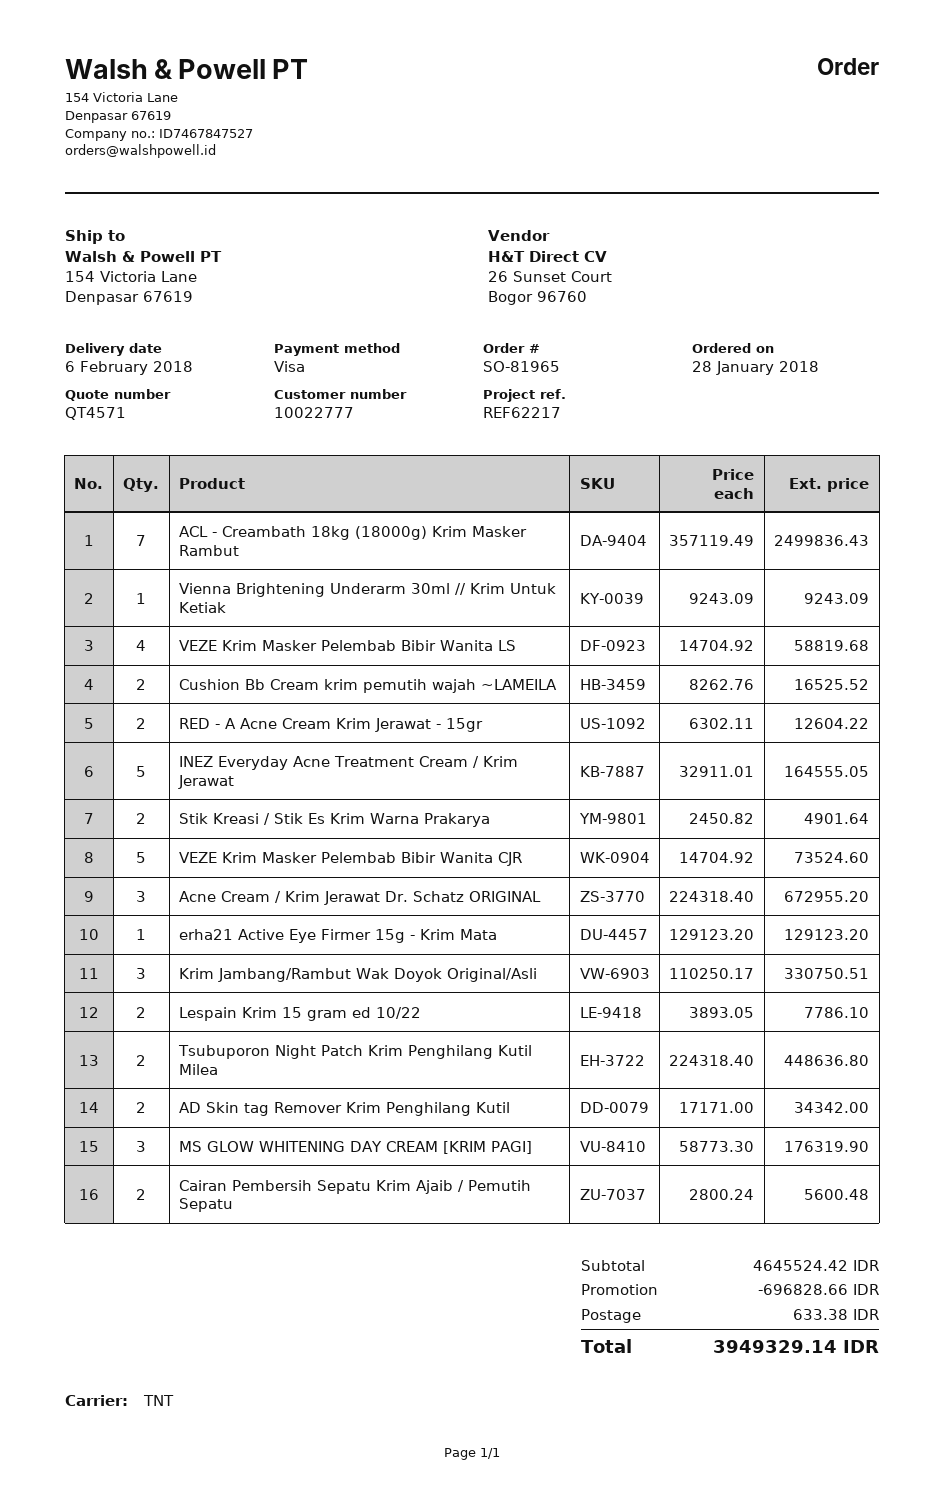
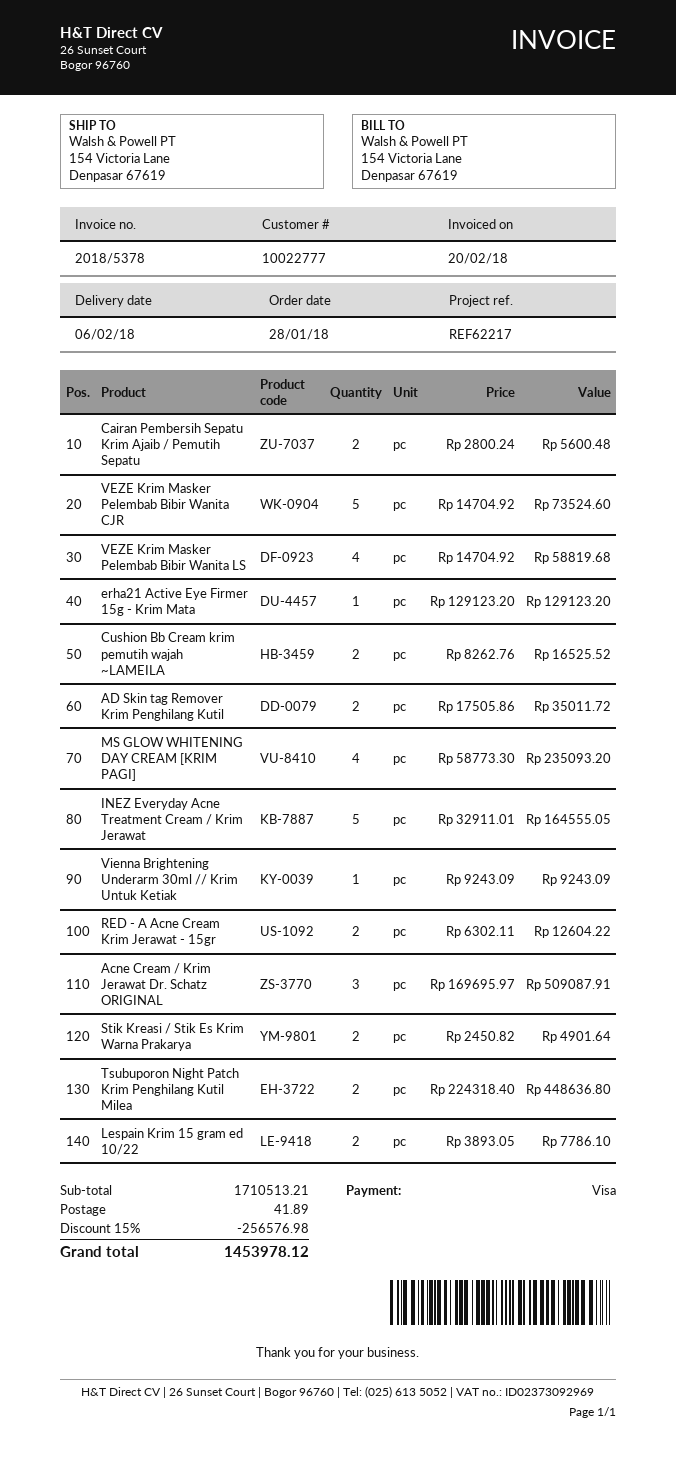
ACL - Creambath 18kg (18000g) Krim Masker Rambut: 7 x 357119.49 = 2499836.43 -> none
Acne Cream / Krim Jerawat Dr. Schatz ORIGINAL: 3 x 224318.40 = 672955.20 -> 3 x 169695.97 = 509087.91
Krim Jambang/Rambut Wak Doyok Original/Asli: 3 x 110250.17 = 330750.51 -> none
AD Skin tag Remover Krim Penghilang Kutil: 2 x 17171.00 = 34342.00 -> 2 x 17505.86 = 35011.72
MS GLOW WHITENING DAY CREAM [KRIM PAGI]: 3 x 58773.30 = 176319.90 -> 4 x 58773.30 = 235093.20
subtotal: 4645524.42 -> 1710513.21
discount: 696828.66 -> 256576.98
shipping: 633.38 -> 41.89
total: 3949329.14 -> 1453978.12

